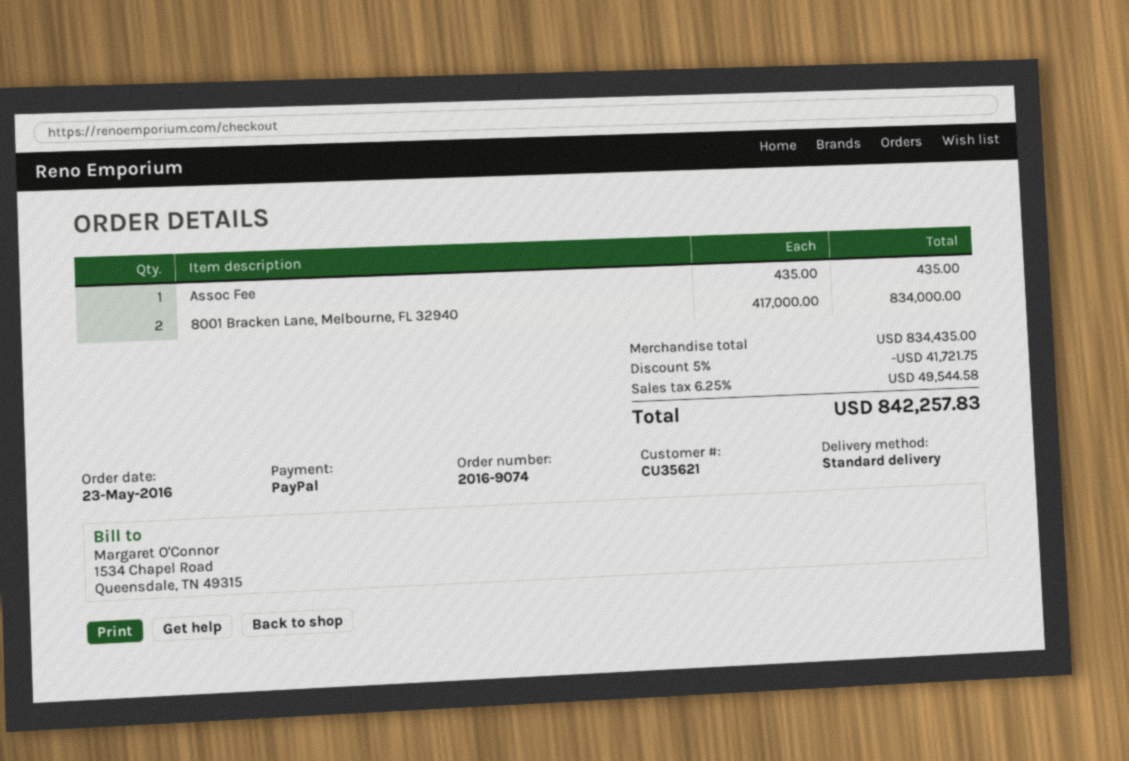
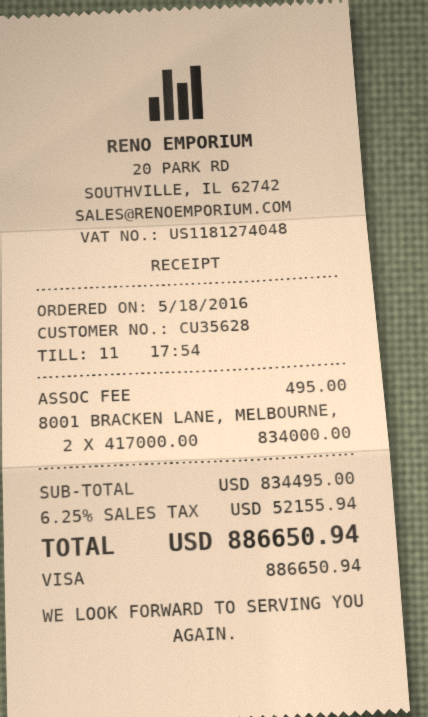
order date: 2016-05-23 -> 2016-05-18
customer number: CU35621 -> CU35628
payment method: PayPal -> Visa
Assoc Fee: 1 x 435.00 = 435.00 -> 1 x 495.00 = 495.00
subtotal: 834435.00 -> 834495.00
discount: 5% = 41721.75 -> none
tax: 6.25% = 49544.58 -> 6.25% = 52155.94
total: 842257.83 -> 886650.94

